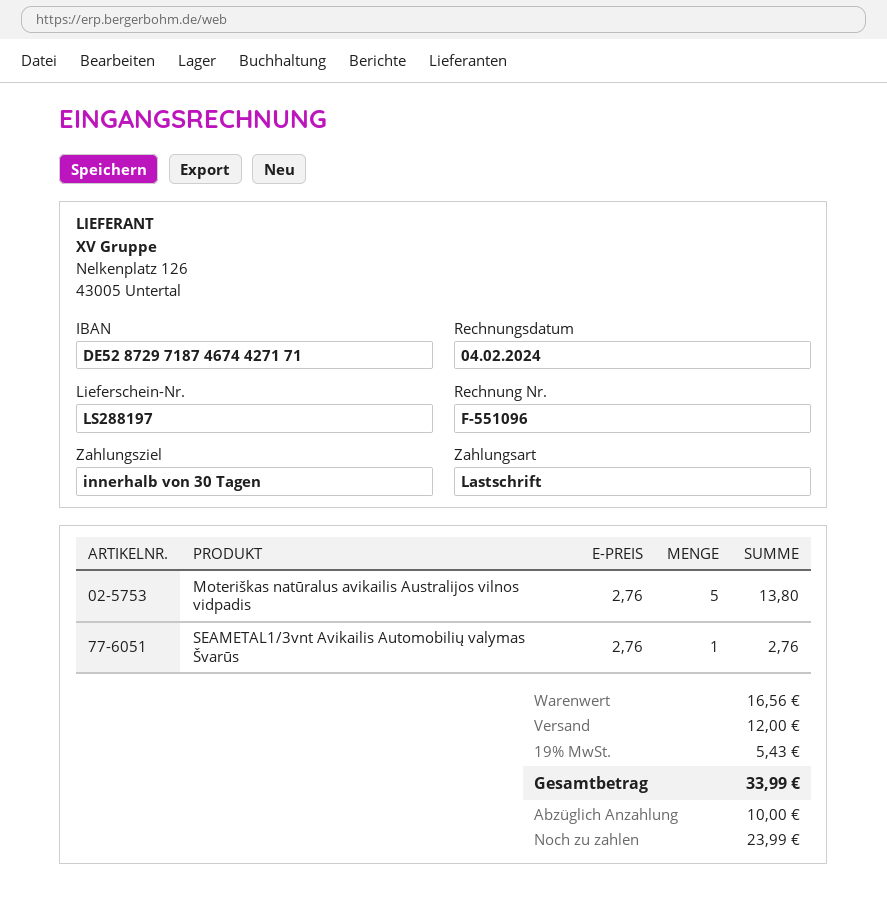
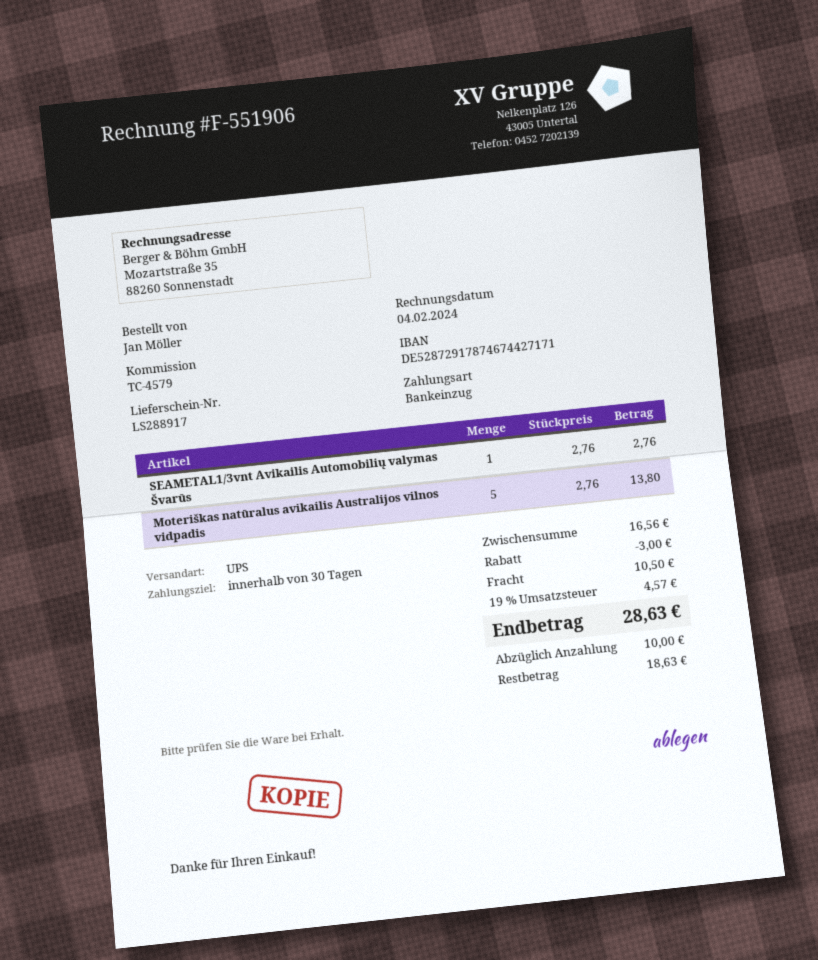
delivery note number: LS288197 -> LS288917
invoice number: F-551096 -> F-551906
bank account: DE52872971874674427171 -> DE52872917874674427171
discount: none -> 3.00
shipping: 12.00 -> 10.50
tax: 19% = 5.43 -> 19% = 4.57
total: 33.99 -> 28.63
balance: 23.99 -> 18.63

